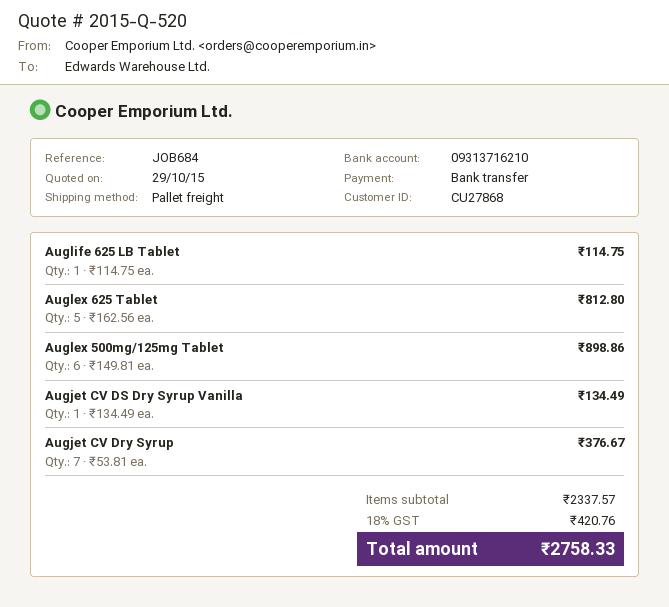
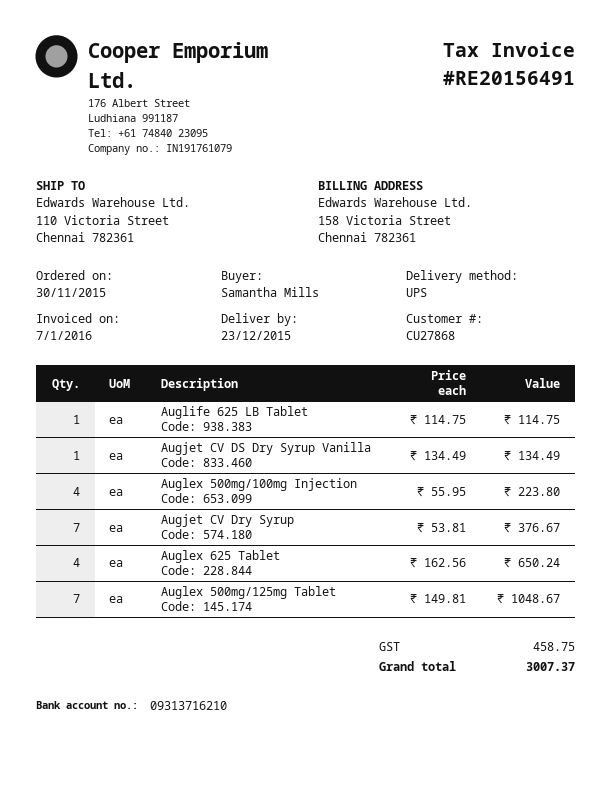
shipping method: pallet freight -> UPS
Auglex 625 Tablet: 5 x 162.56 = 812.80 -> 4 x 162.56 = 650.24
Auglex 500mg/125mg Tablet: 6 x 149.81 = 898.86 -> 7 x 149.81 = 1048.67
Auglex 500mg/100mg Injection: none -> 4 x 55.95 = 223.80
tax: 420.76 -> 458.75
total: 2758.33 -> 3007.37

